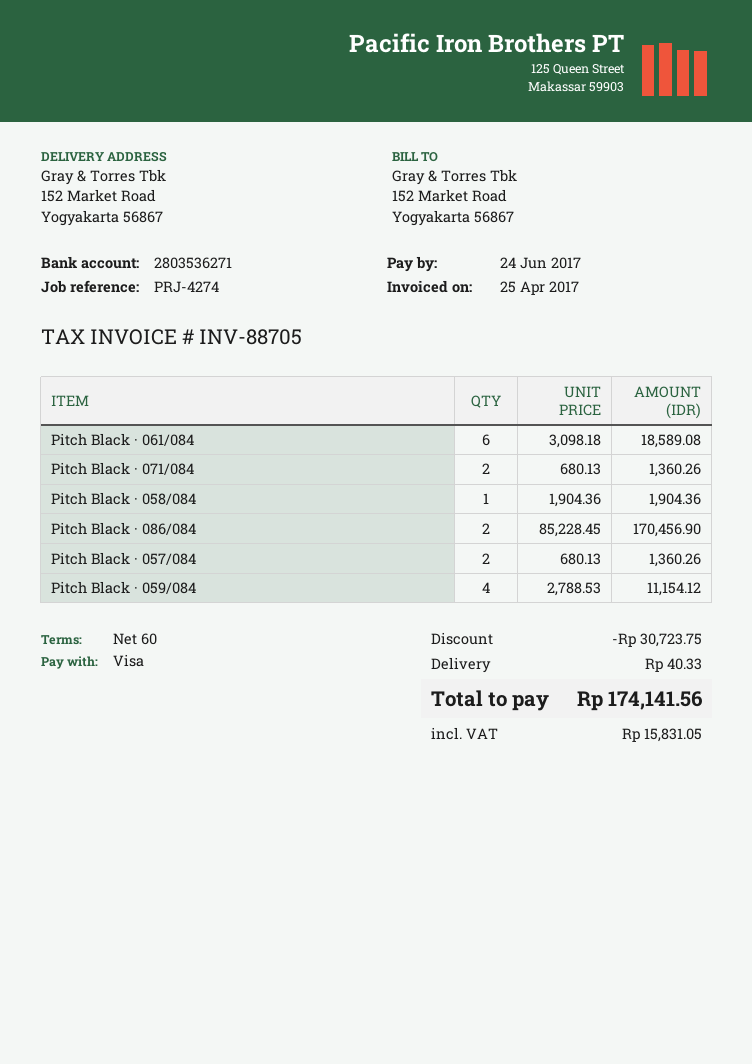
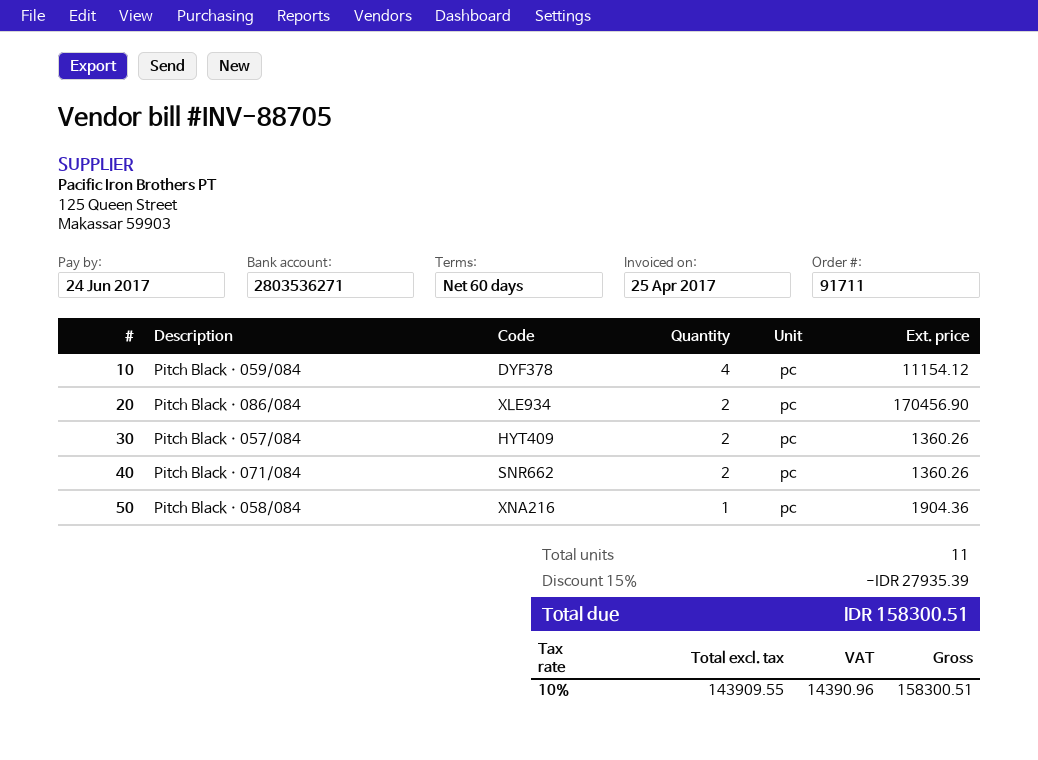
Pitch Black · 061/084: 6 for 18589.08 -> none
discount: 30723.75 -> 27935.39
shipping: 40.33 -> none
tax: 15831.05 -> 14390.96
total: 174141.56 -> 158300.51

